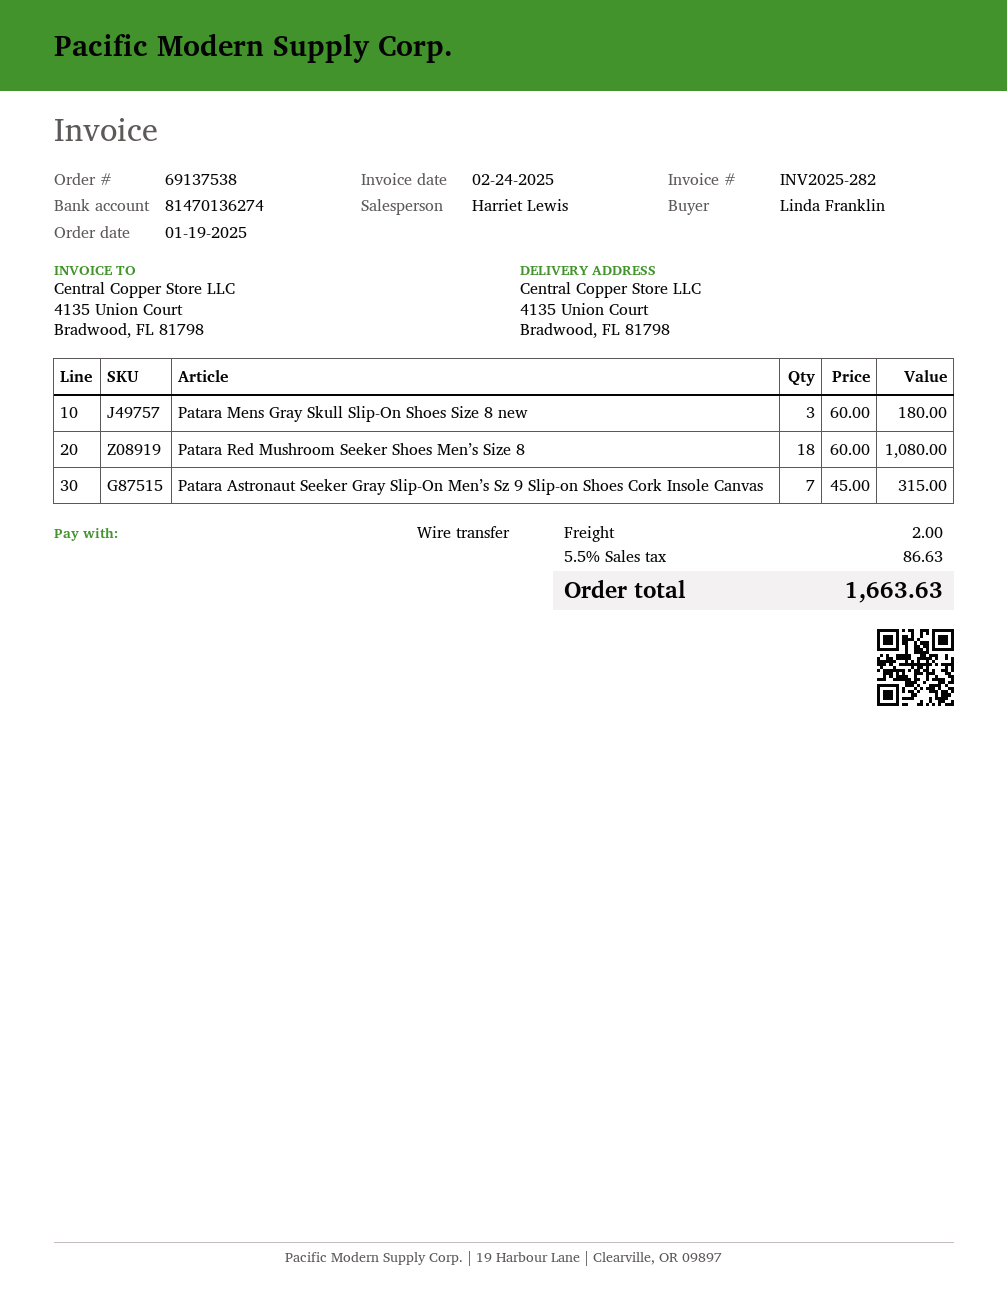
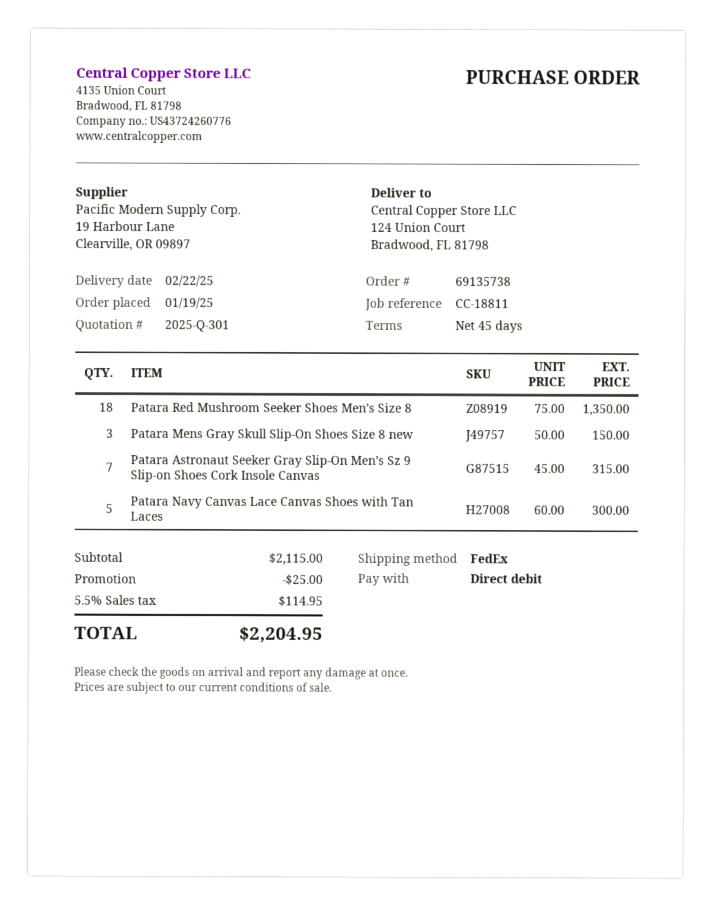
order number: 69137538 -> 69135738
payment method: bank transfer -> direct debit
ship to: 4135 Union Court, Bradwood, FL 81798 -> 124 Union Court, Bradwood, FL 81798
Patara Mens Gray Skull Slip-On Shoes Size 8 new: 3 x 60.00 = 180.00 -> 3 x 50.00 = 150.00
Patara Red Mushroom Seeker Shoes Men’s Size 8: 18 x 60.00 = 1080.00 -> 18 x 75.00 = 1350.00
Patara Navy Canvas Lace Canvas Shoes with Tan Laces: none -> 5 x 60.00 = 300.00
discount: none -> 25.00
shipping: 2.00 -> none
tax: 5.5% = 86.63 -> 5.5% = 114.95
total: 1663.63 -> 2204.95

